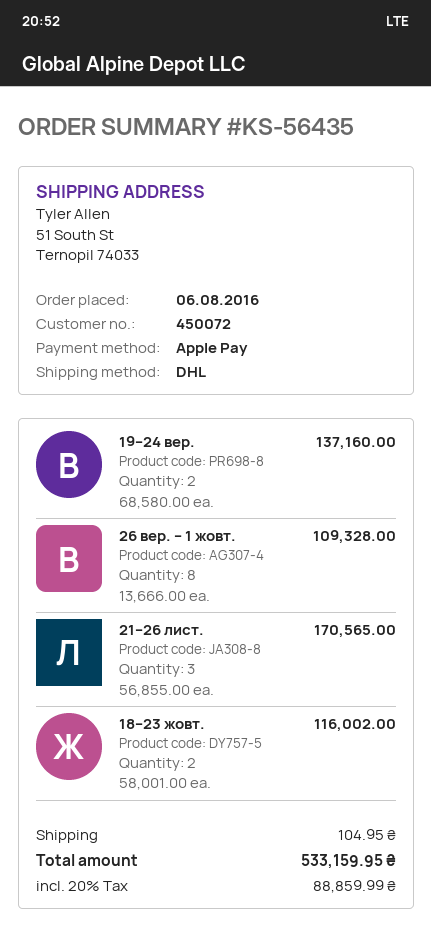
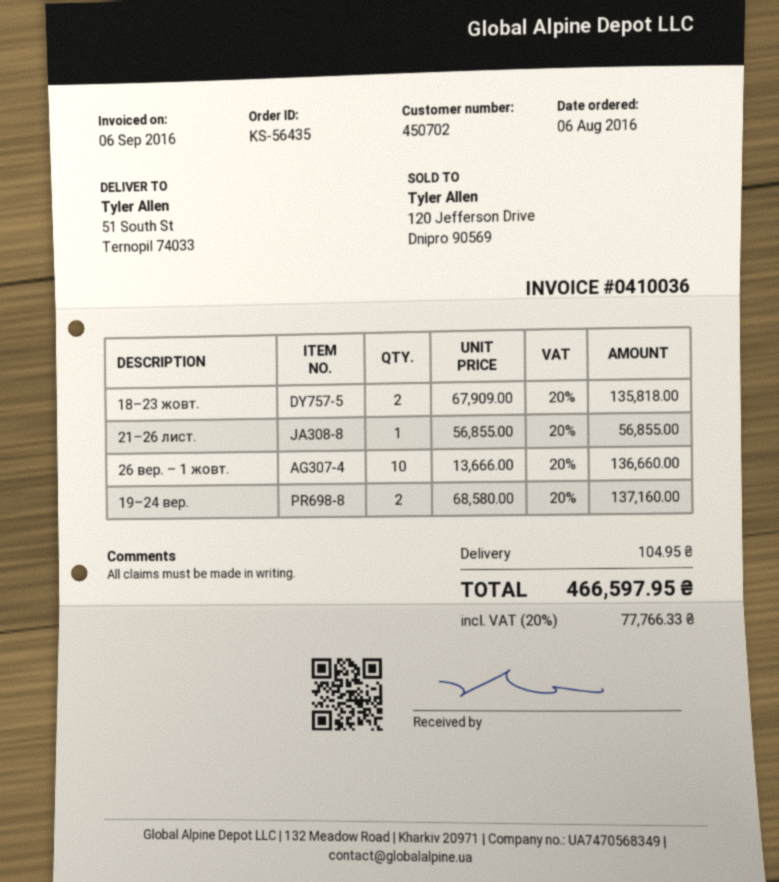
customer number: 450072 -> 450702
26 вер. – 1 жовт.: 8 x 13666.00 = 109328.00 -> 10 x 13666.00 = 136660.00
21–26 лист.: 3 x 56855.00 = 170565.00 -> 1 x 56855.00 = 56855.00
18–23 жовт.: 2 x 58001.00 = 116002.00 -> 2 x 67909.00 = 135818.00
tax: 20% = 88859.99 -> 20% = 77766.33
total: 533159.95 -> 466597.95

